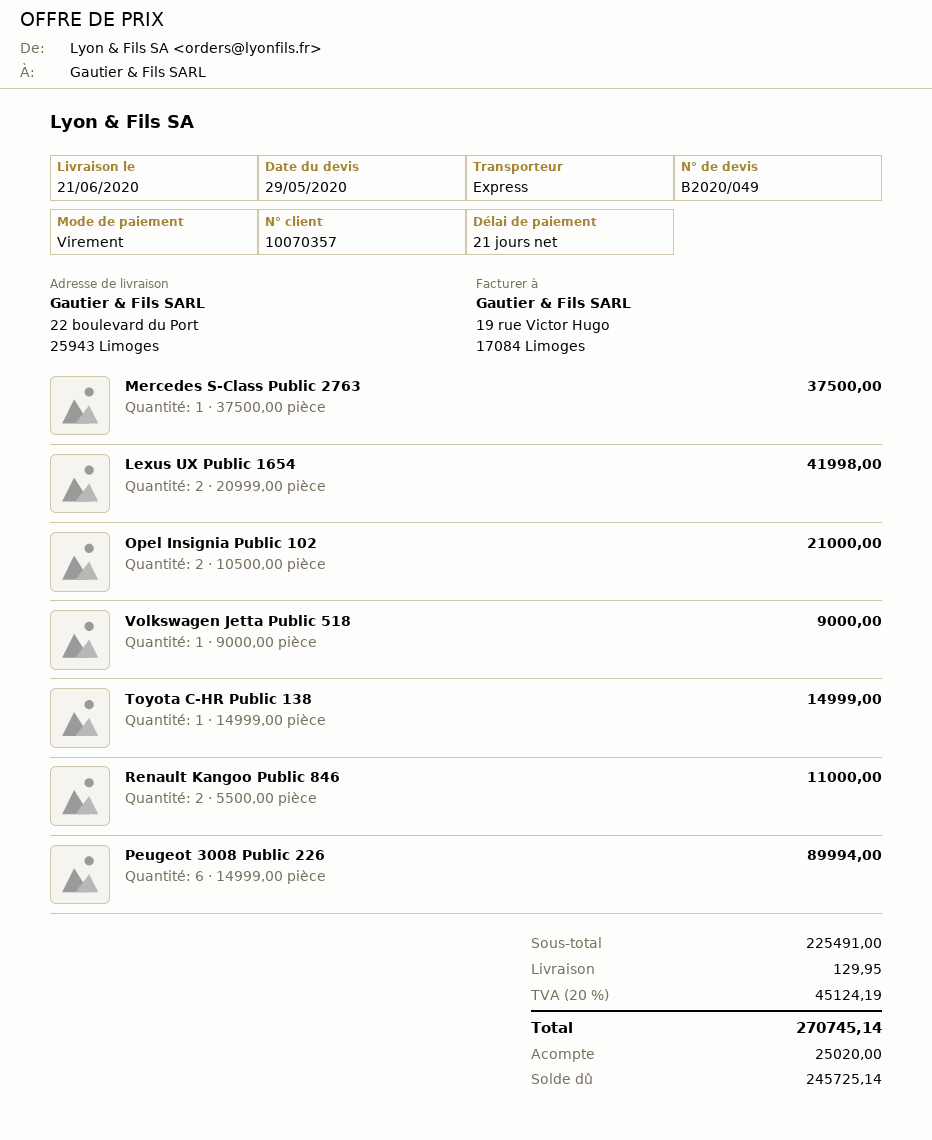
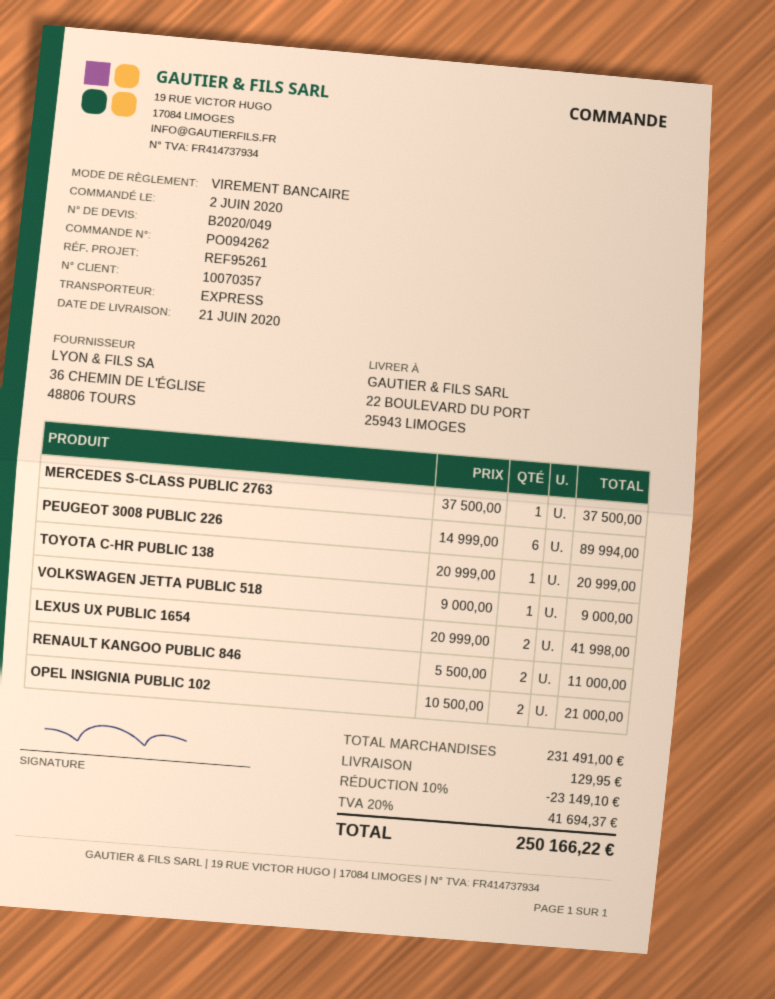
Toyota C-HR Public 138: 1 x 14999.00 = 14999.00 -> 1 x 20999.00 = 20999.00
subtotal: 225491.00 -> 231491.00
discount: none -> 10% = 23149.10
tax: 20% = 45124.19 -> 20% = 41694.37
total: 270745.14 -> 250166.22

